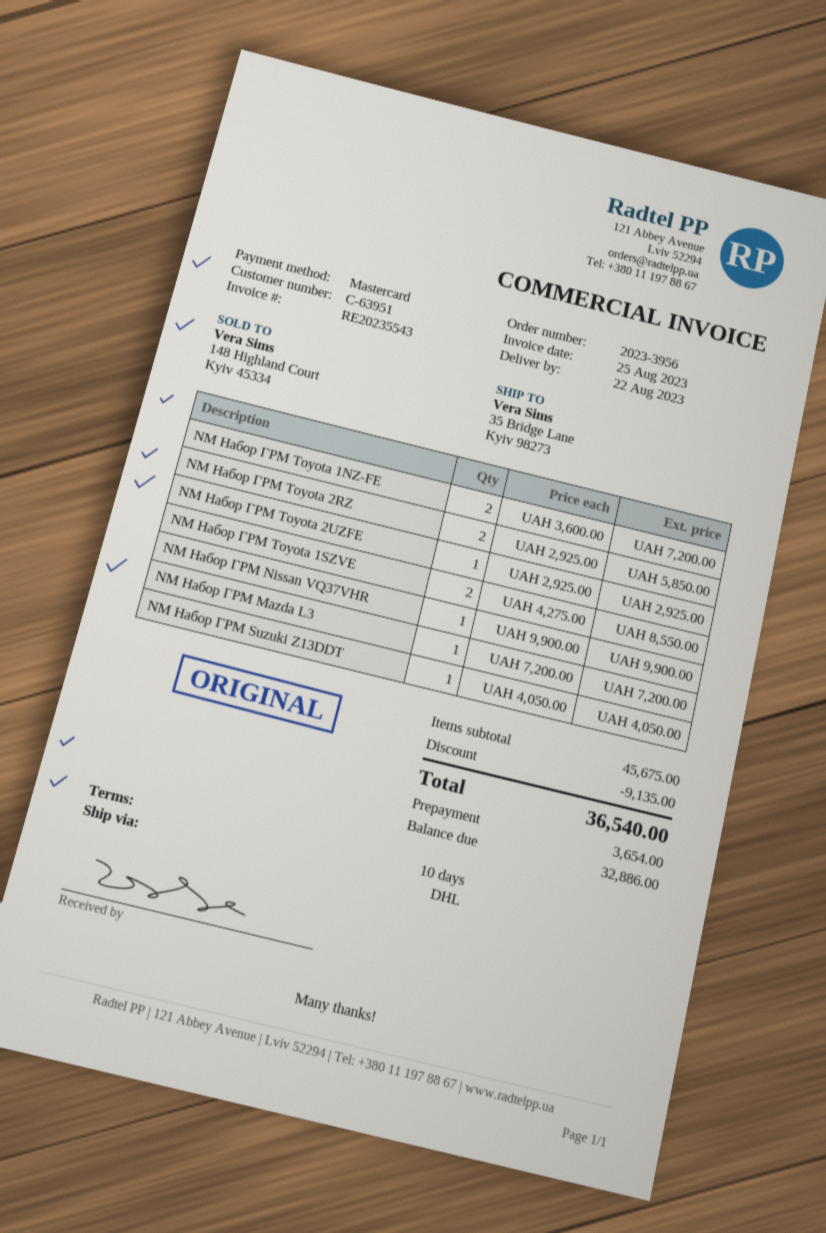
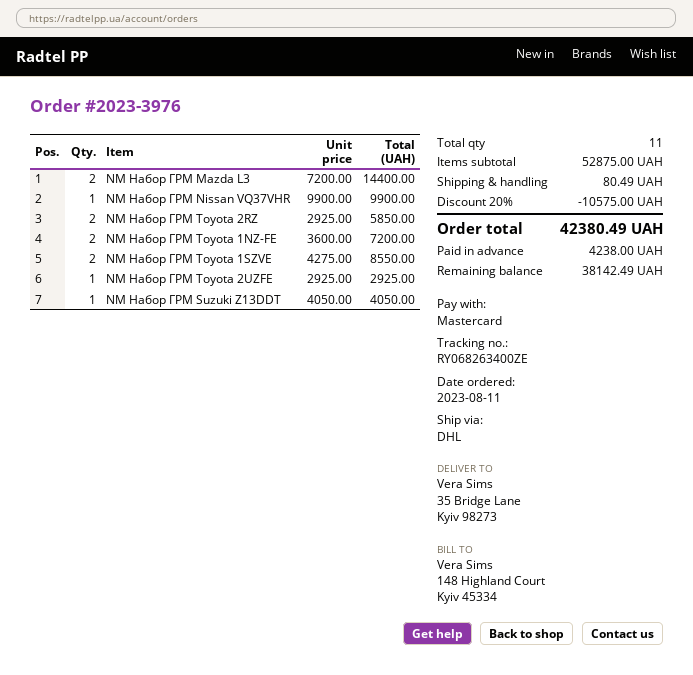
order number: 2023-3956 -> 2023-3976
NM Набор ГРМ Mazda L3: 1 x 7200.00 = 7200.00 -> 2 x 7200.00 = 14400.00
subtotal: 45675.00 -> 52875.00
discount: 9135.00 -> 10575.00
shipping: none -> 80.49
total: 36540.00 -> 42380.49
deposit: 3654.00 -> 4238.00
balance: 32886.00 -> 38142.49

